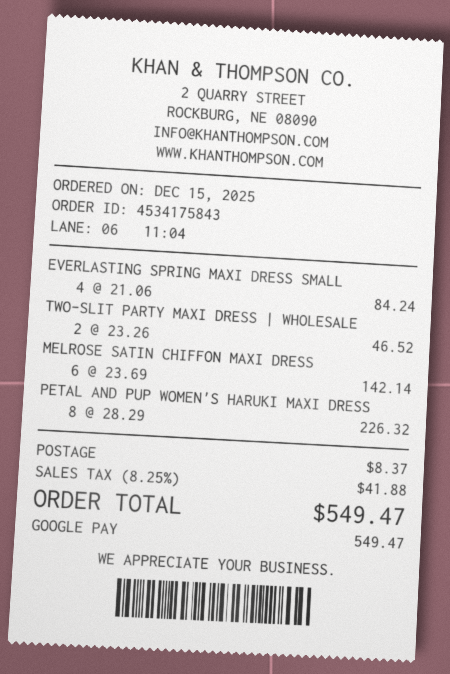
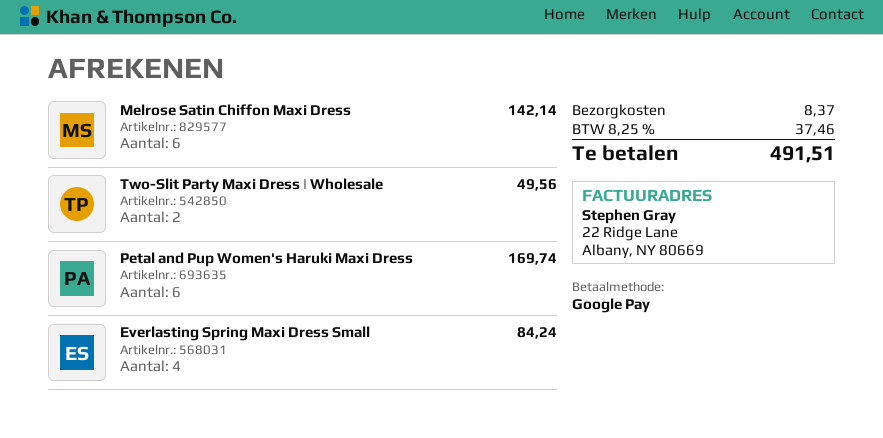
TWO-SLIT PARTY MAXI DRESS | WHOLESALE: 2 for 46.52 -> 2 for 49.56
PETAL AND PUP WOMEN'S HARUKI MAXI DRESS: 8 for 226.32 -> 6 for 169.74
tax: 8.25% = 41.88 -> 8.25% = 37.46
total: 549.47 -> 491.51

